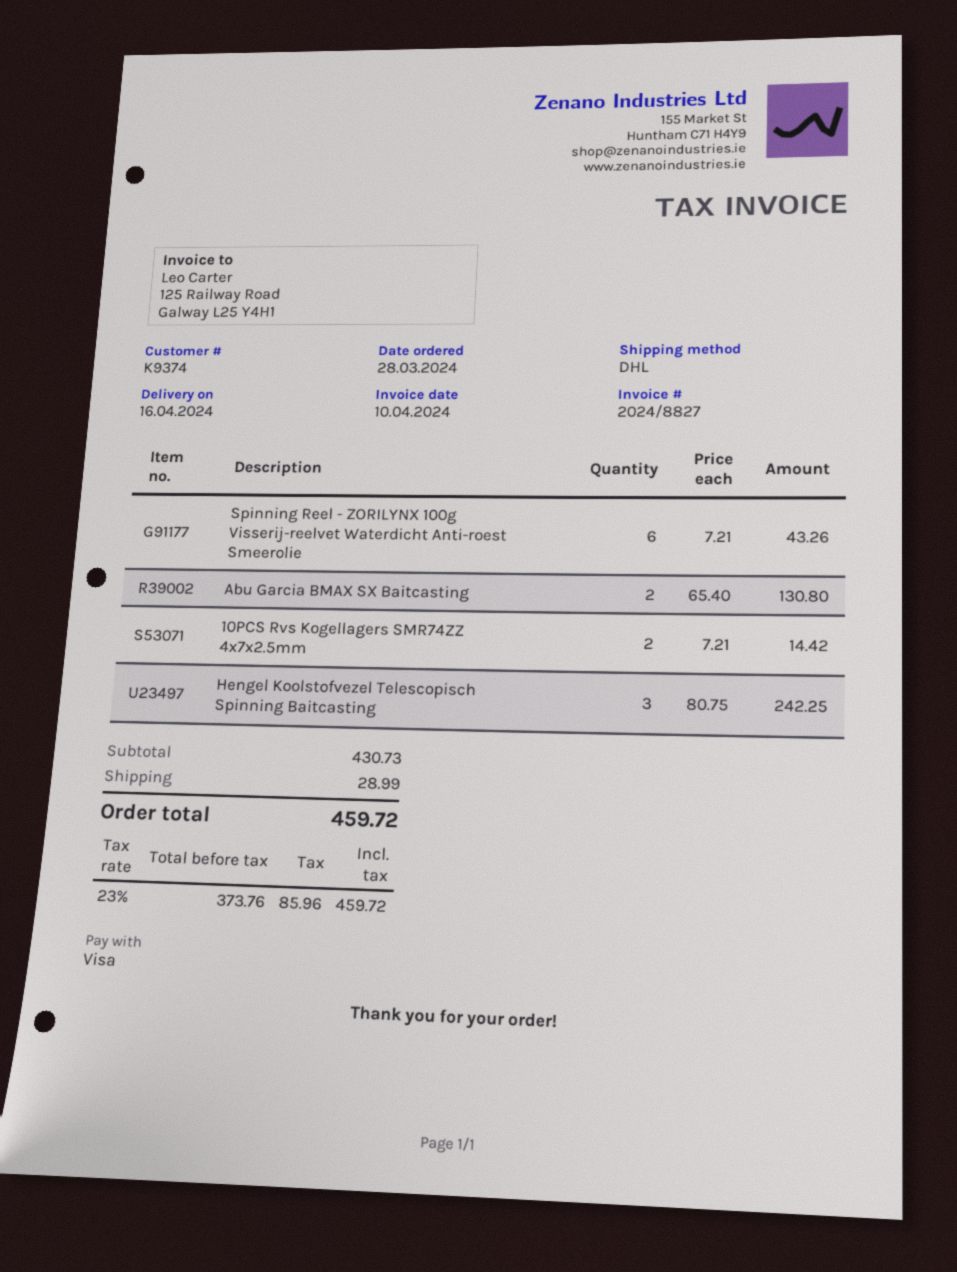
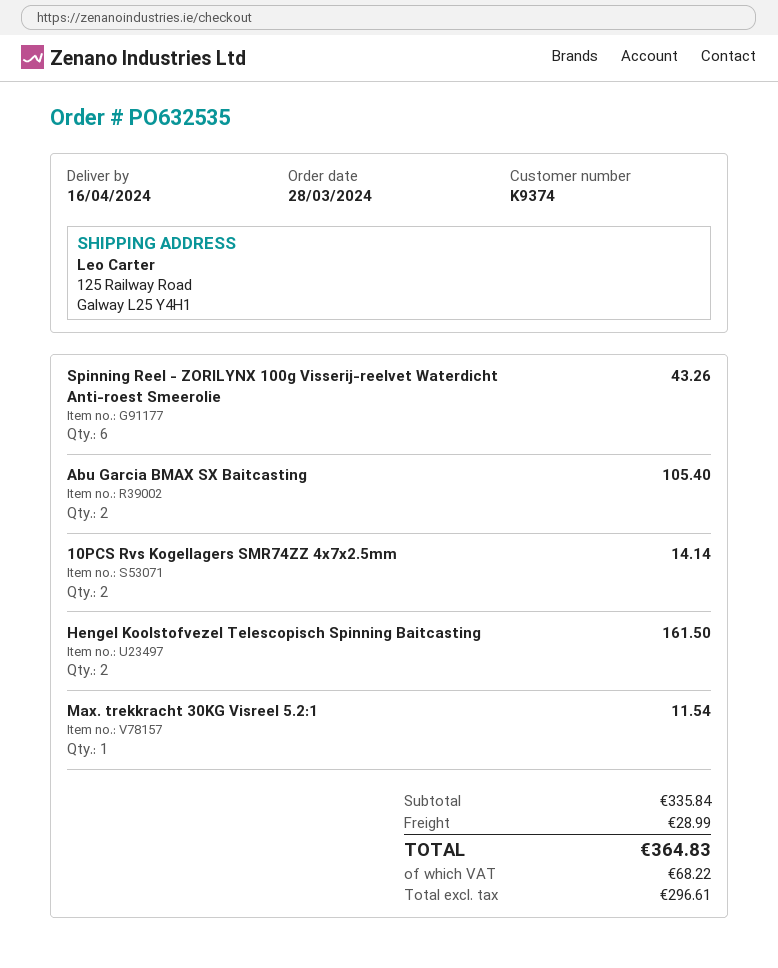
Abu Garcia BMAX SX Baitcasting: 2 for 130.80 -> 2 for 105.40
10PCS Rvs Kogellagers SMR74ZZ 4x7x2.5mm: 2 for 14.42 -> 2 for 14.14
Hengel Koolstofvezel Telescopisch Spinning Baitcasting: 3 for 242.25 -> 2 for 161.50
Max. trekkracht 30KG Visreel 5.2:1: none -> 1 for 11.54
subtotal: 430.73 -> 335.84
net: 373.76 -> 296.61
tax: 85.96 -> 68.22
total: 459.72 -> 364.83

